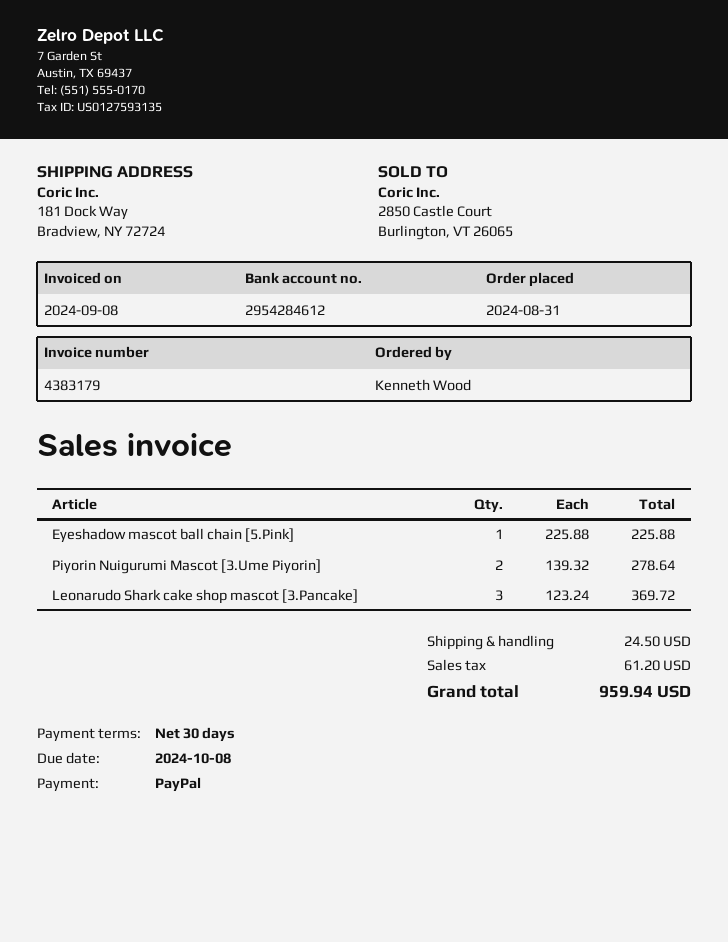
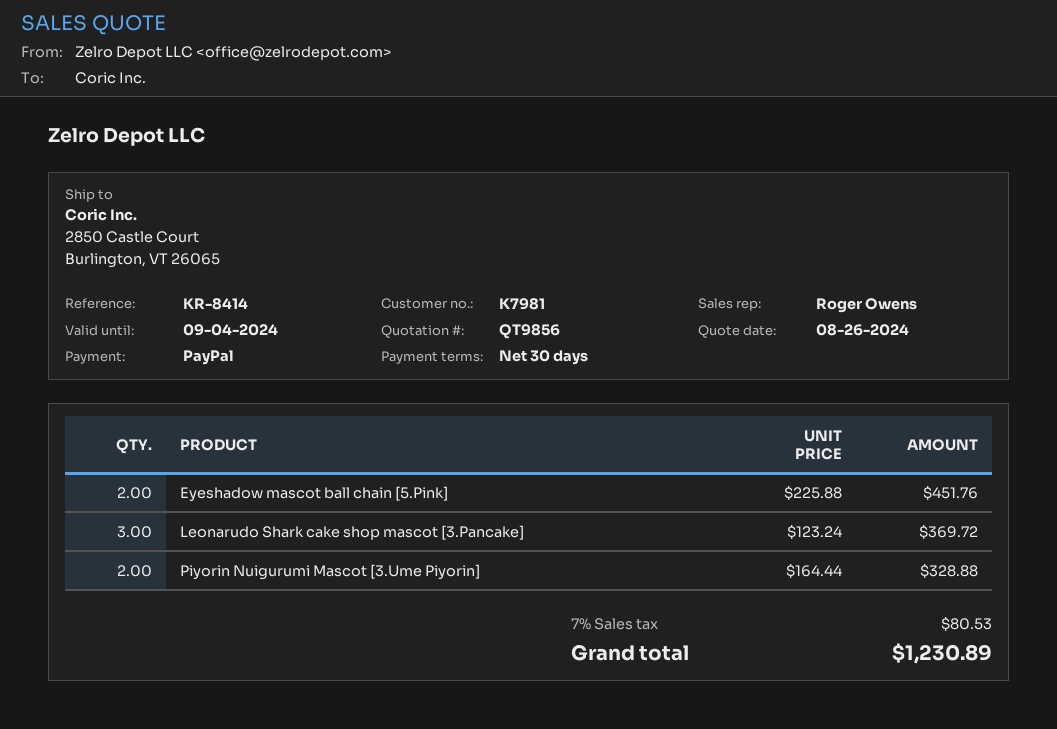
ship to: 181 Dock Way, Bradview, NY 72724 -> 2850 Castle Court, Burlington, VT 26065
Eyeshadow mascot ball chain [5.Pink]: 1 x 225.88 = 225.88 -> 2 x 225.88 = 451.76
Piyorin Nuigurumi Mascot [3.Ume Piyorin]: 2 x 139.32 = 278.64 -> 2 x 164.44 = 328.88
shipping: 24.50 -> none
tax: 61.20 -> 80.53
total: 959.94 -> 1230.89

